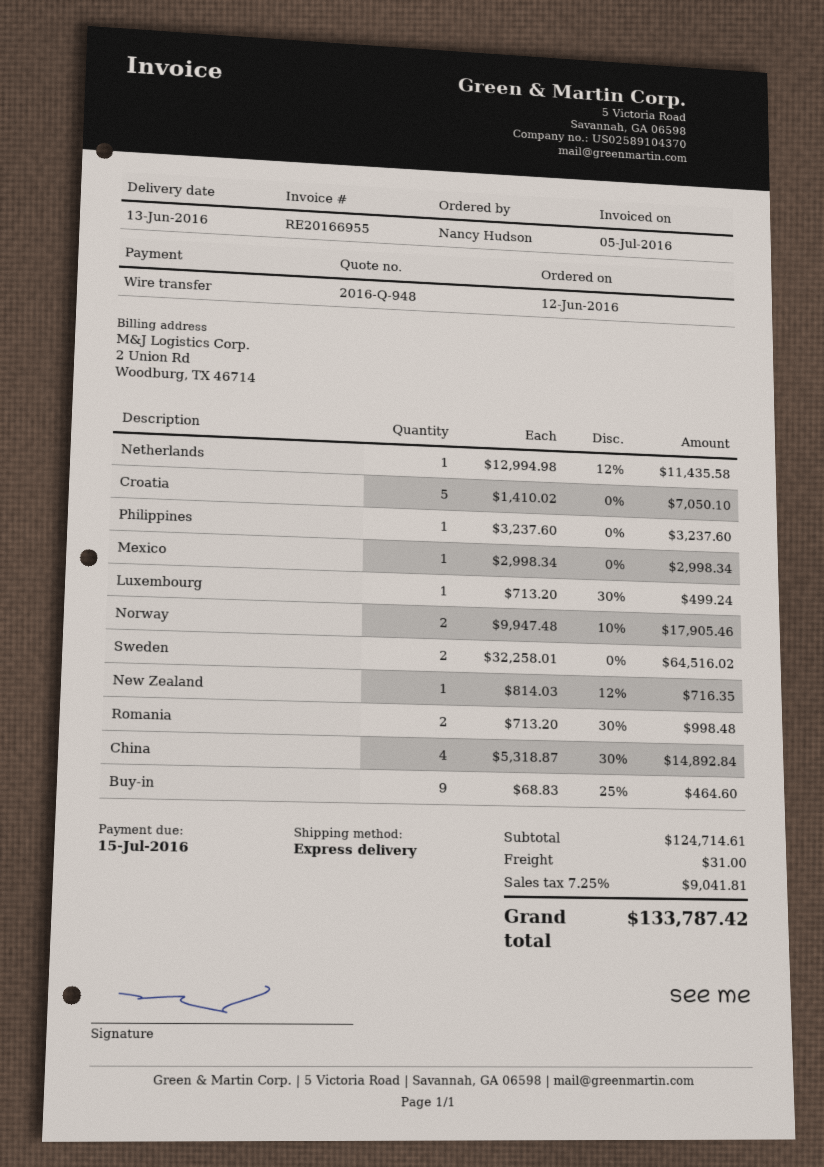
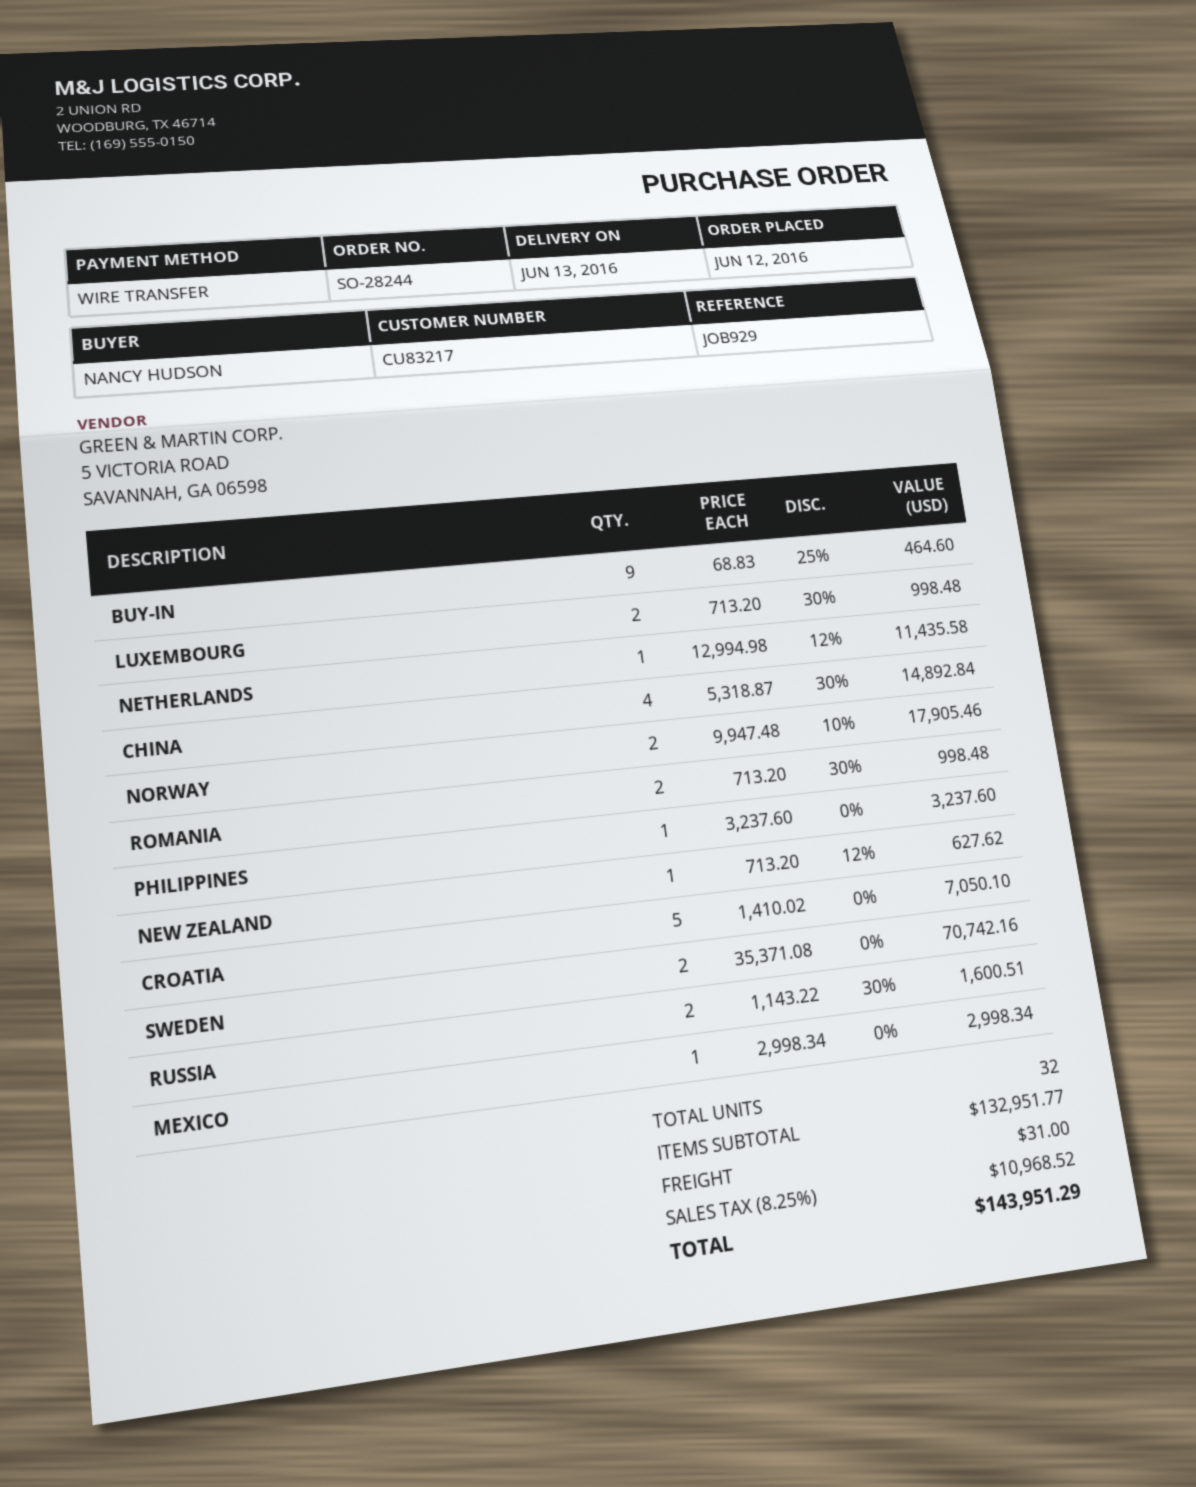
Luxembourg: 1 x 713.20 - 30% = 499.24 -> 2 x 713.20 - 30% = 998.48
Sweden: 2 x 32258.01 = 64516.02 -> 2 x 35371.08 = 70742.16
New Zealand: 1 x 814.03 - 12% = 716.35 -> 1 x 713.20 - 12% = 627.62
RUSSIA: none -> 2 x 1143.22 - 30% = 1600.51
subtotal: 124714.61 -> 132951.77
tax: 7.25% = 9041.81 -> 8.25% = 10968.52
total: 133787.42 -> 143951.29

